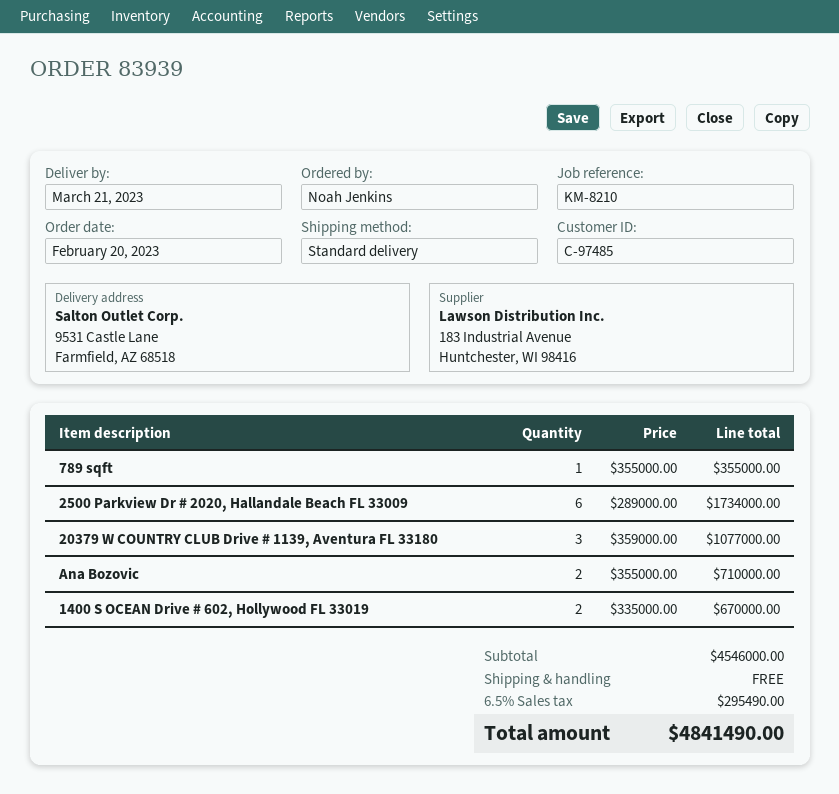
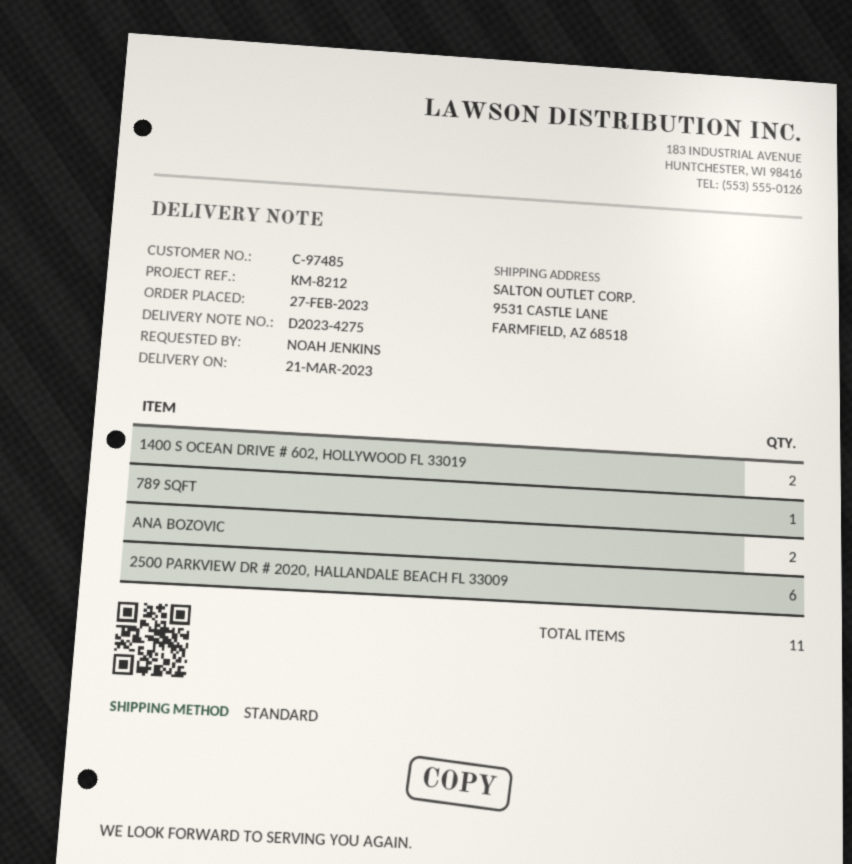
order date: 2023-02-20 -> 2023-02-27
reference: KM-8210 -> KM-8212
20379 W COUNTRY CLUB Drive # 1139, Aventura FL 33180: 3 -> none

